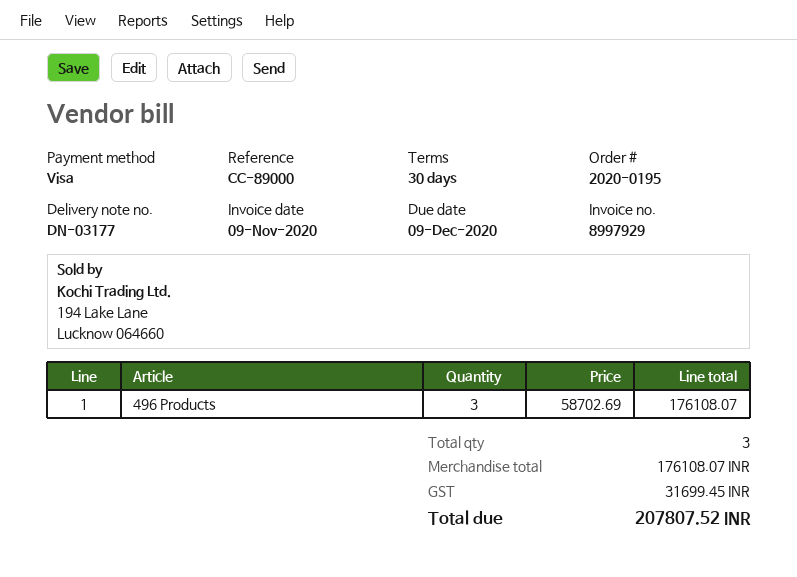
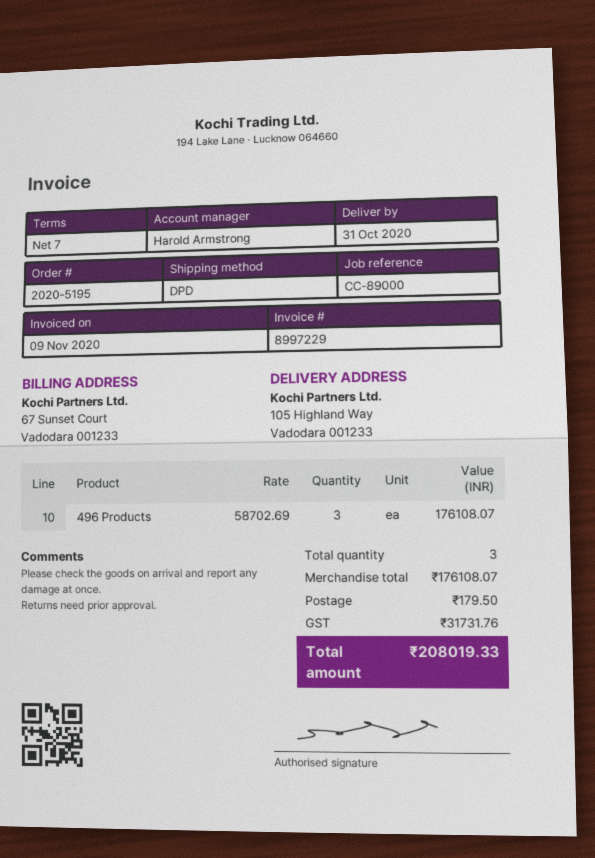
order number: 2020-0195 -> 2020-5195
invoice number: 8997929 -> 8997229
payment terms: 30 days -> 7 days
shipping: none -> 179.50
tax: 31699.45 -> 31731.76
total: 207807.52 -> 208019.33

